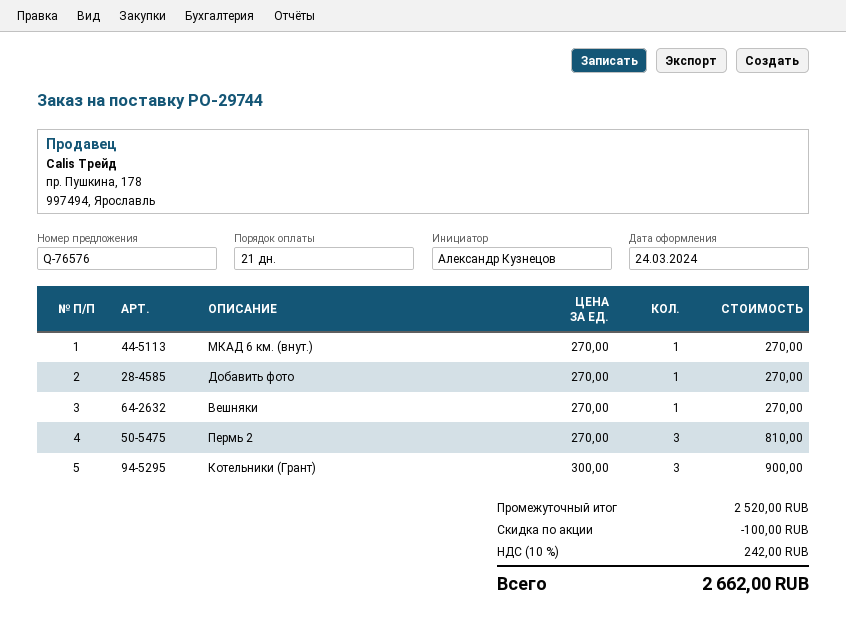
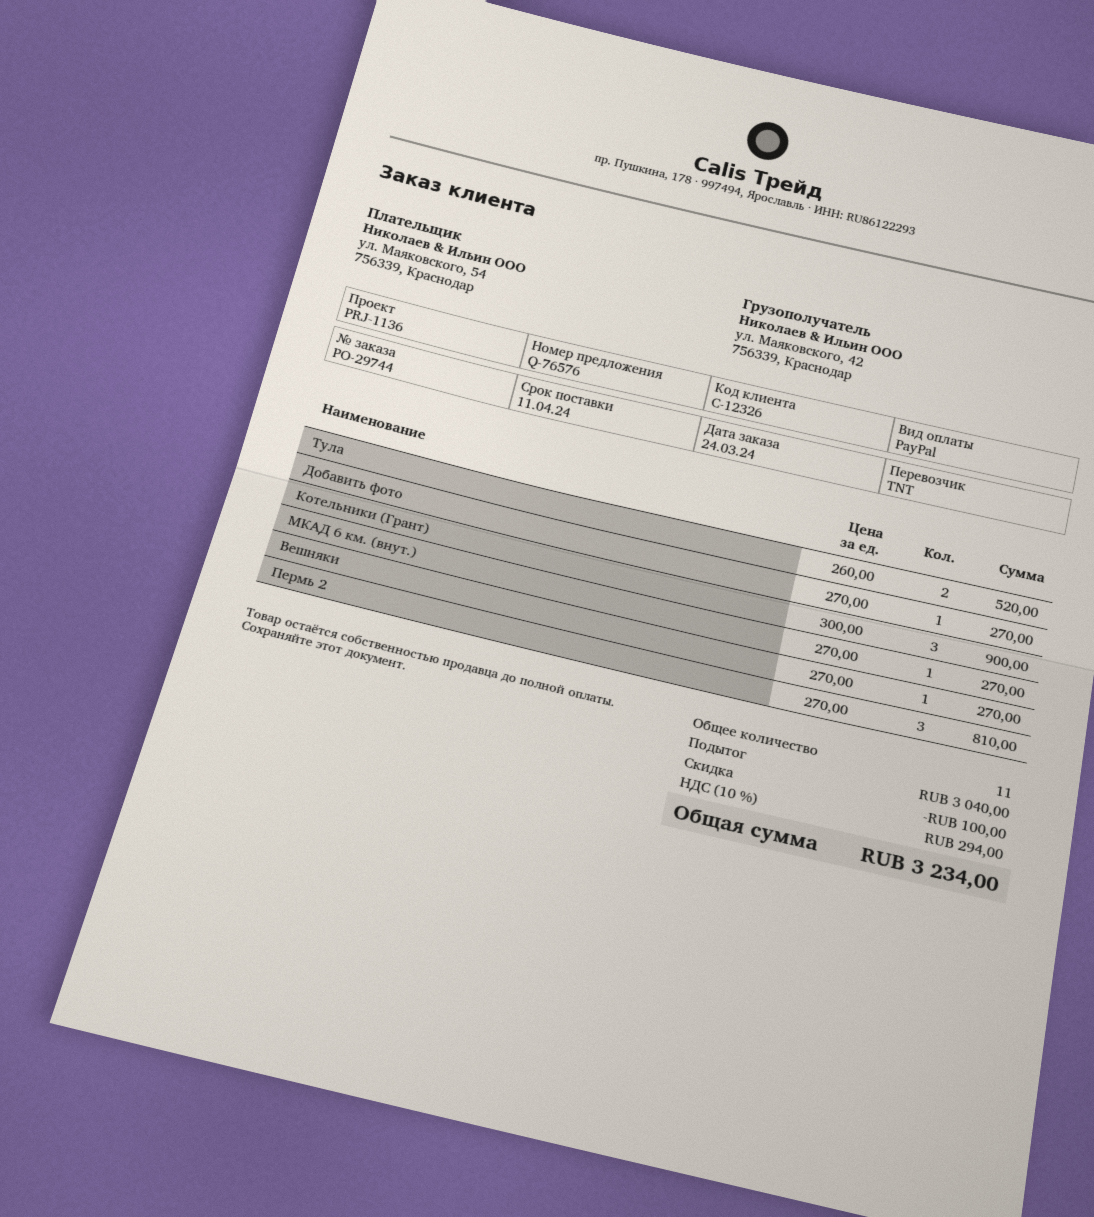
Тула: none -> 2 x 260.00 = 520.00
subtotal: 2520.00 -> 3040.00
tax: 10% = 242.00 -> 10% = 294.00
total: 2662.00 -> 3234.00

